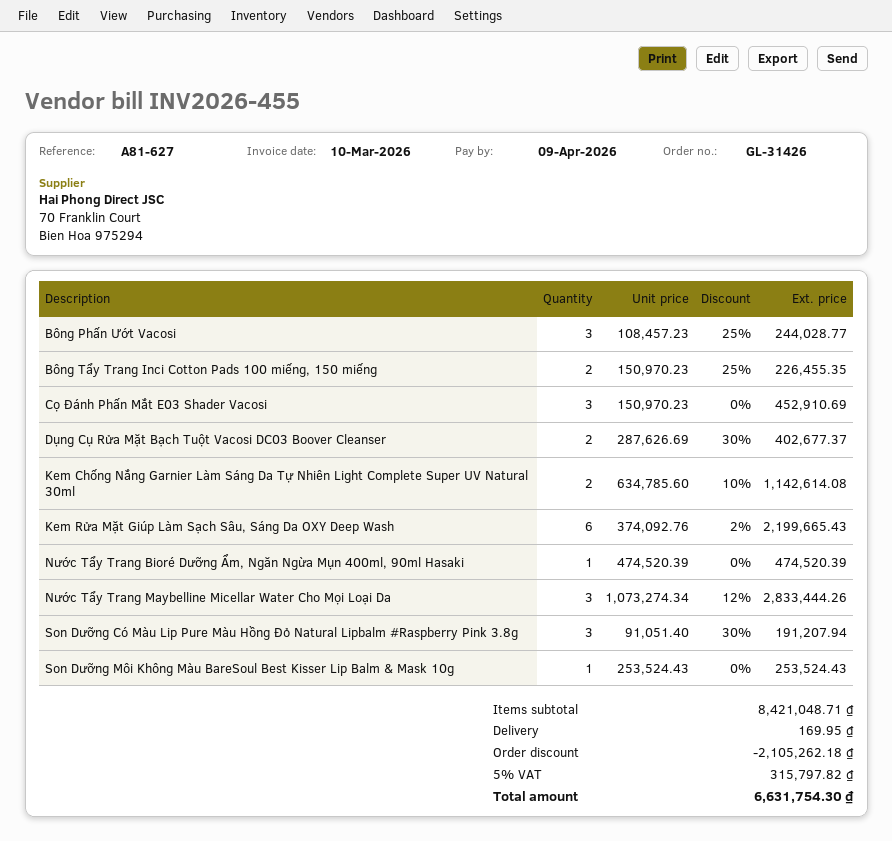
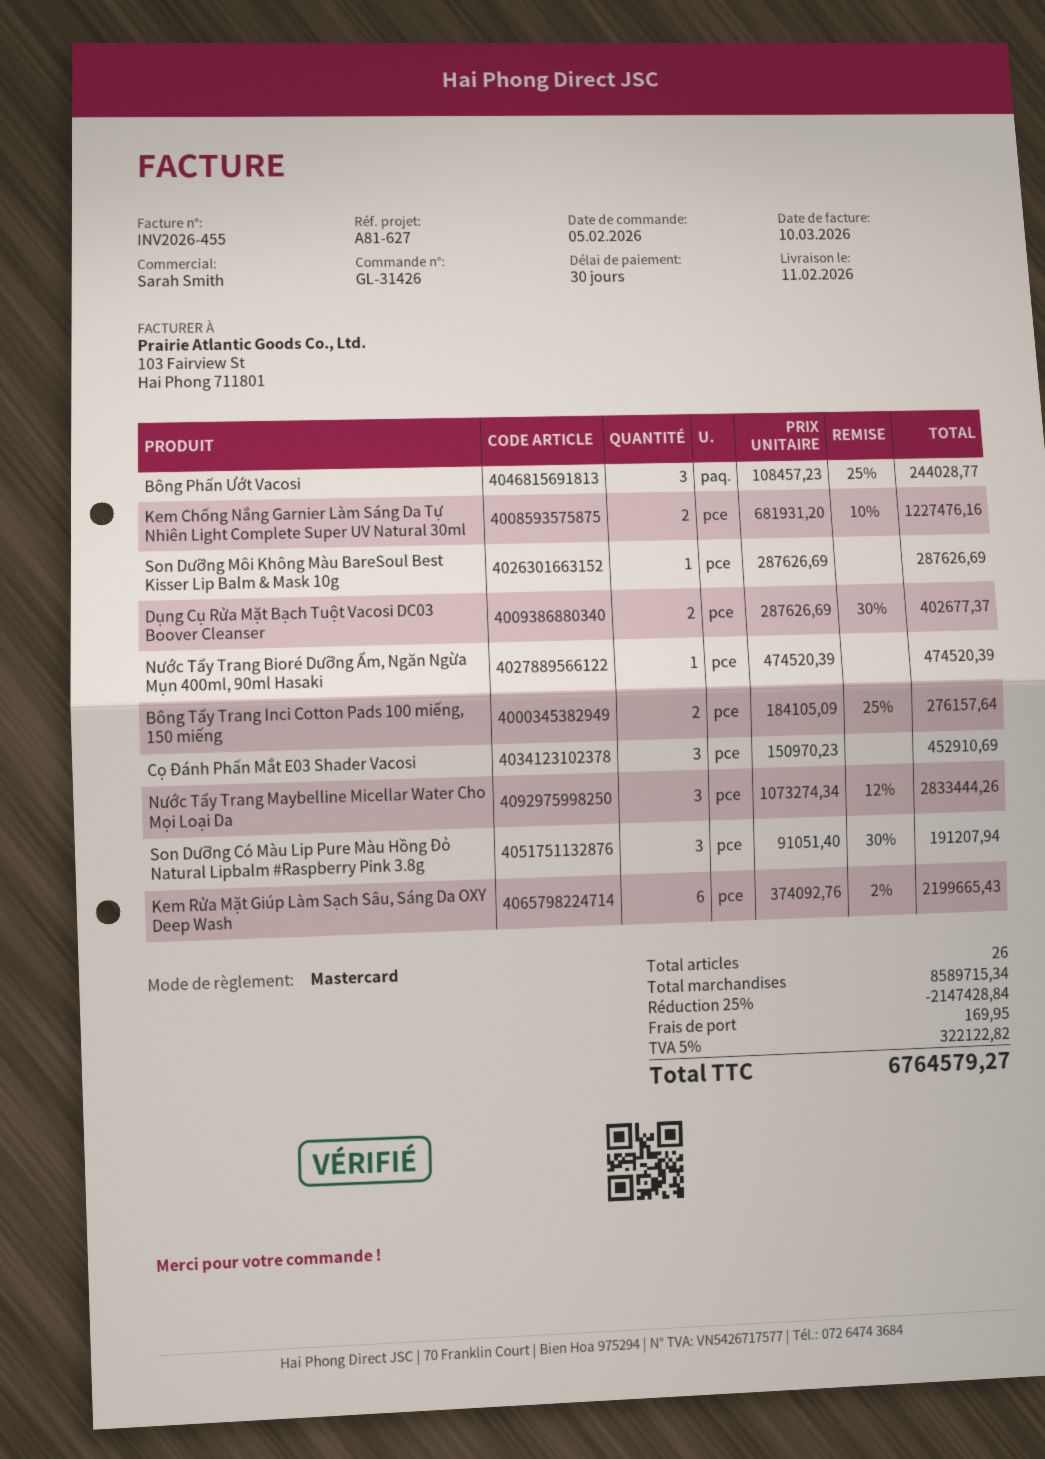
Bông Tẩy Trang Inci Cotton Pads 100 miếng, 150 miếng: 2 x 150970.23 - 25% = 226455.35 -> 2 x 184105.09 - 25% = 276157.64
Kem Chống Nắng Garnier Làm Sáng Da Tự Nhiên Light Complete Super UV Natural 30ml: 2 x 634785.60 - 10% = 1142614.08 -> 2 x 681931.20 - 10% = 1227476.16
Son Dưỡng Môi Không Màu BareSoul Best Kisser Lip Balm & Mask 10g: 1 x 253524.43 = 253524.43 -> 1 x 287626.69 = 287626.69
subtotal: 8421048.71 -> 8589715.34
discount: 2105262.18 -> 2147428.84
tax: 5% = 315797.82 -> 5% = 322122.82
total: 6631754.30 -> 6764579.27

